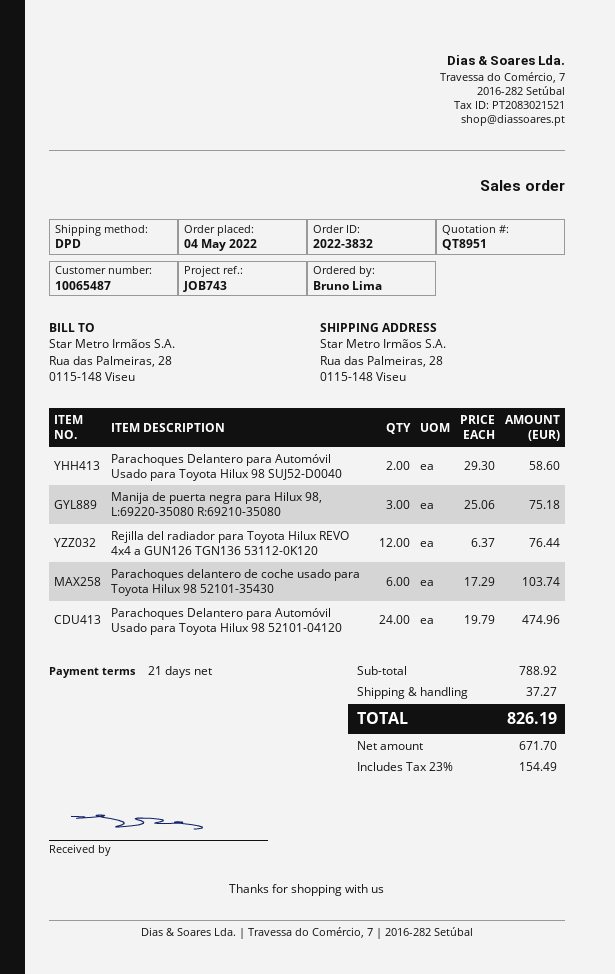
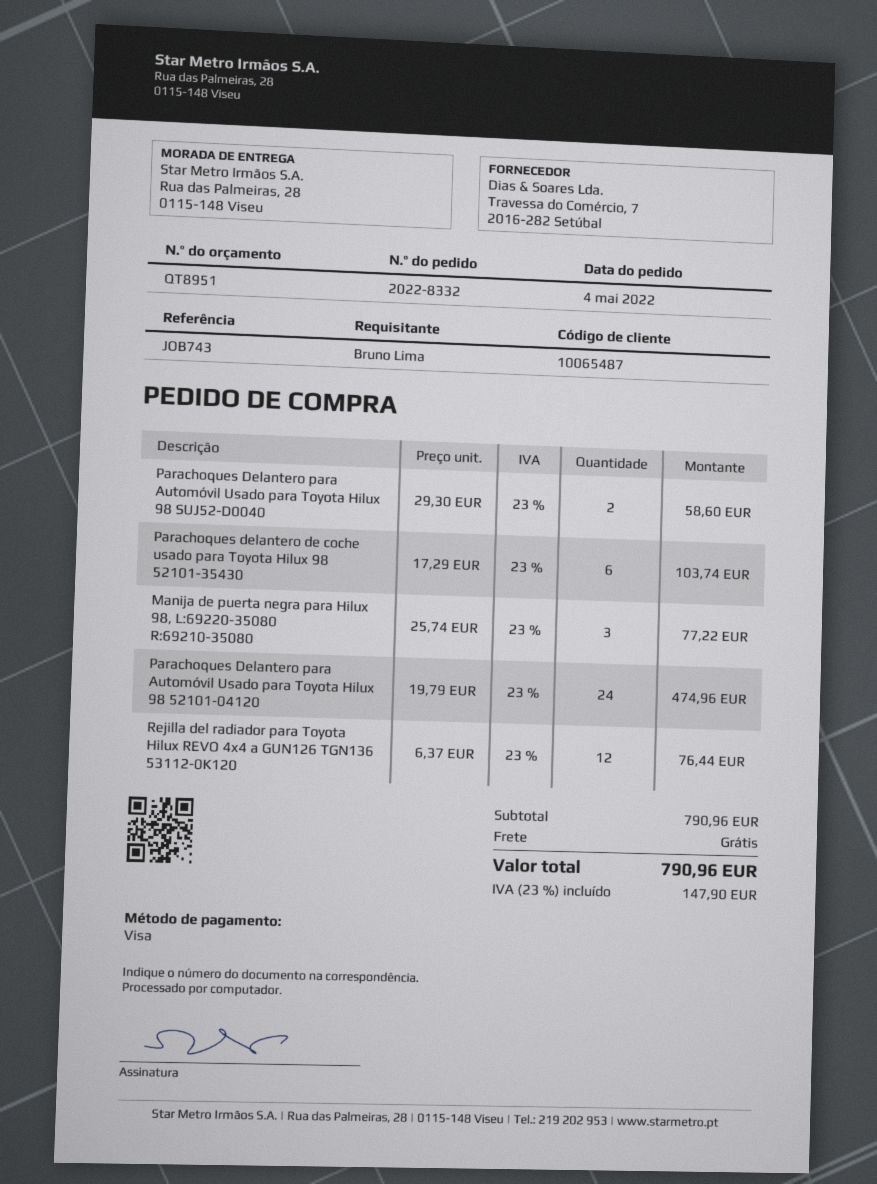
order number: 2022-3832 -> 2022-8332
Manija de puerta negra para Hilux 98, L:69220-35080 R:69210-35080: 3 x 25.06 = 75.18 -> 3 x 25.74 = 77.22
subtotal: 788.92 -> 790.96
shipping: 37.27 -> 0.00
tax: 23% = 154.49 -> 23% = 147.90
total: 826.19 -> 790.96

